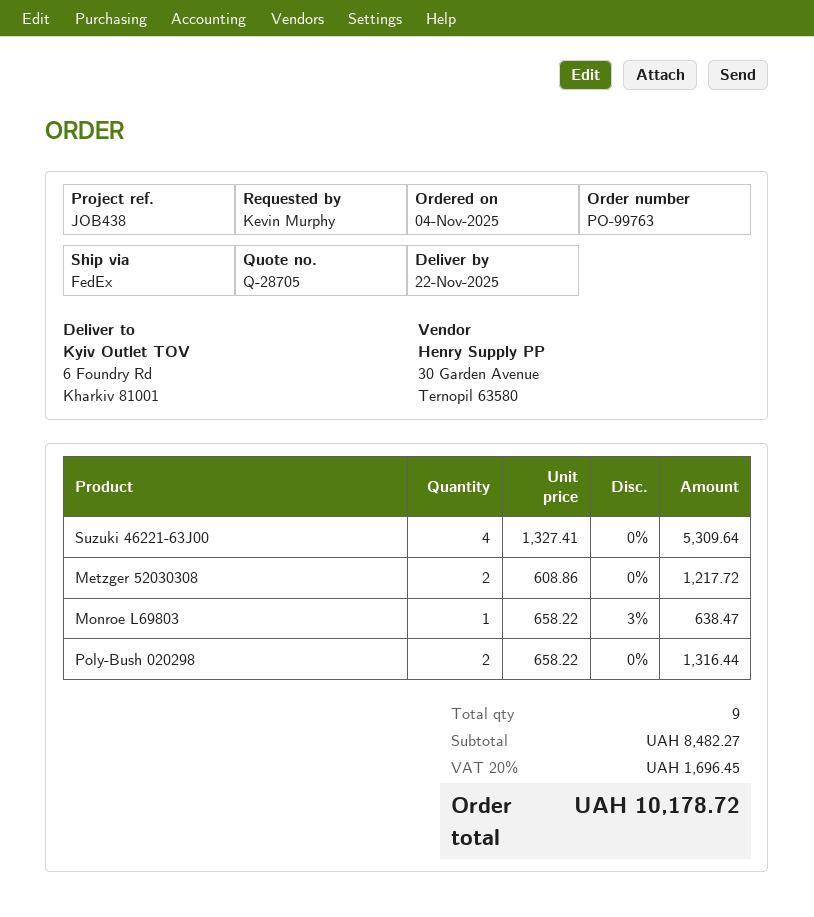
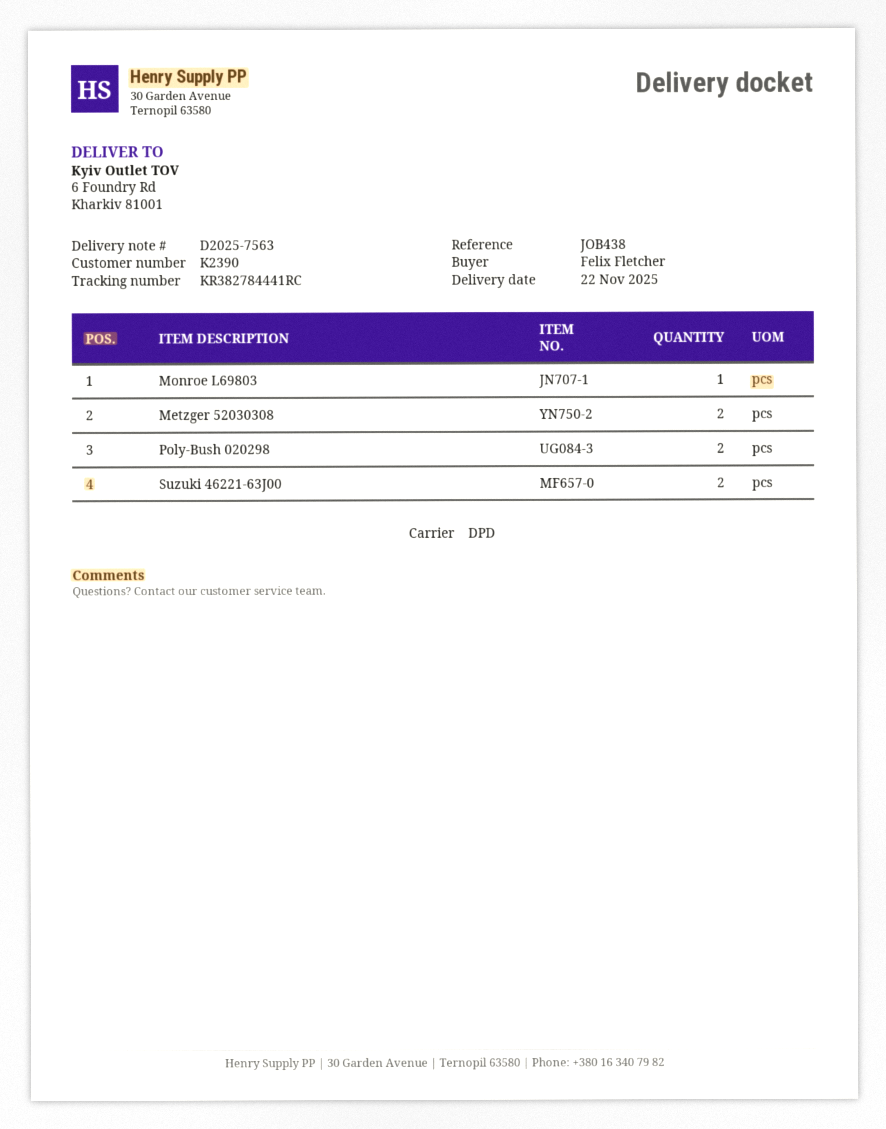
ordered by: Kevin Murphy -> Felix Fletcher
shipping method: FedEx -> DPD
Suzuki 46221-63J00: 4 -> 2

